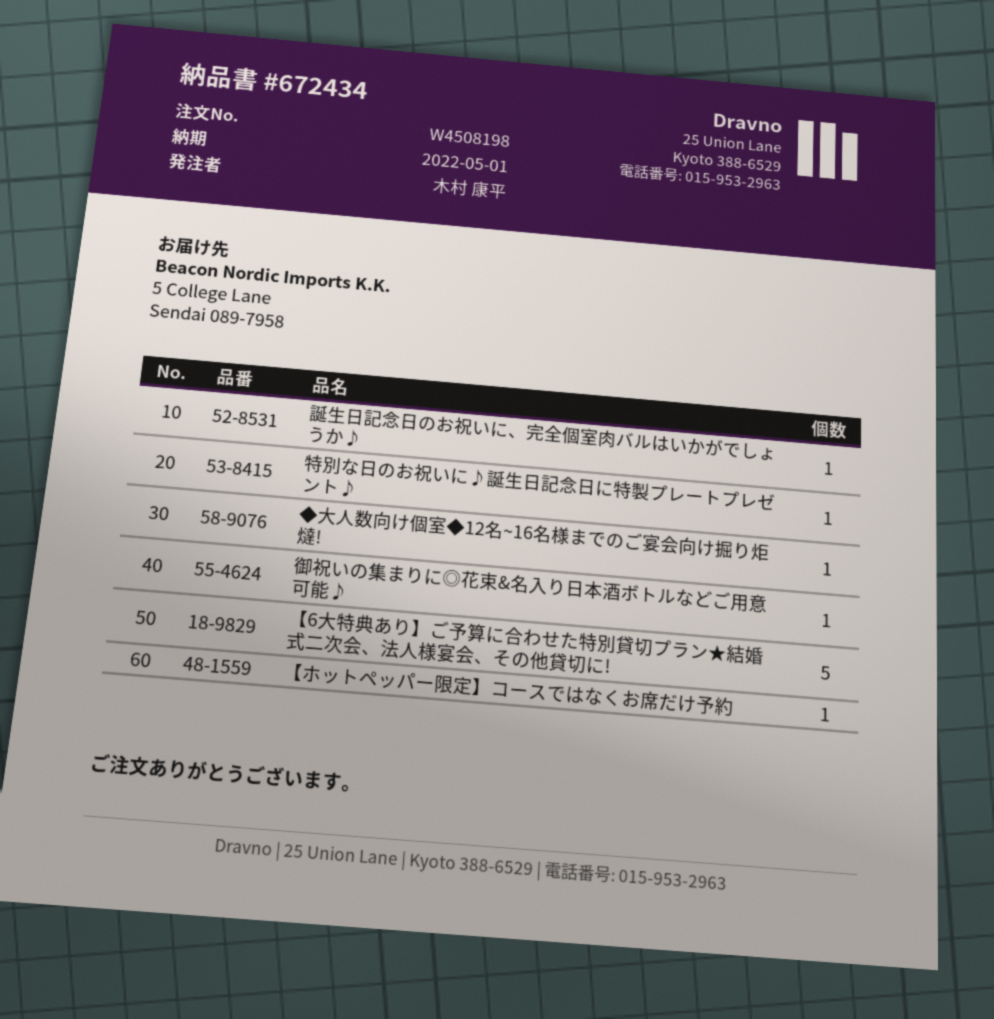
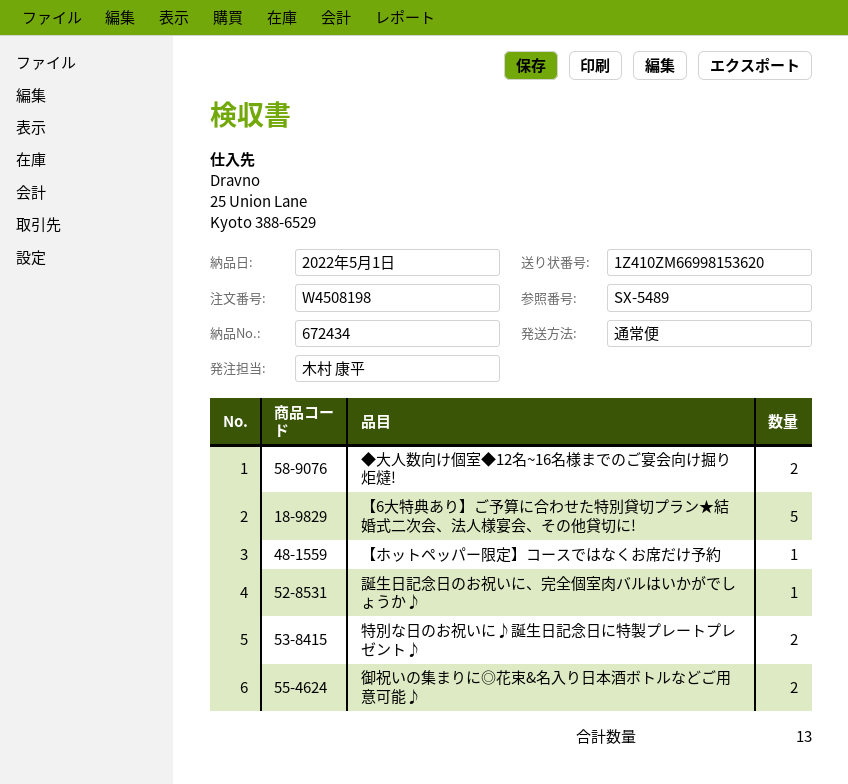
特別な日のお祝いに♪誕生日記念日に特製プレートプレゼント♪: 1 -> 2
◆大人数向け個室◆12名~16名様までのご宴会向け掘り炬燵!: 1 -> 2
御祝いの集まりに◎花束&名入り日本酒ボトルなどご用意可能♪: 1 -> 2

